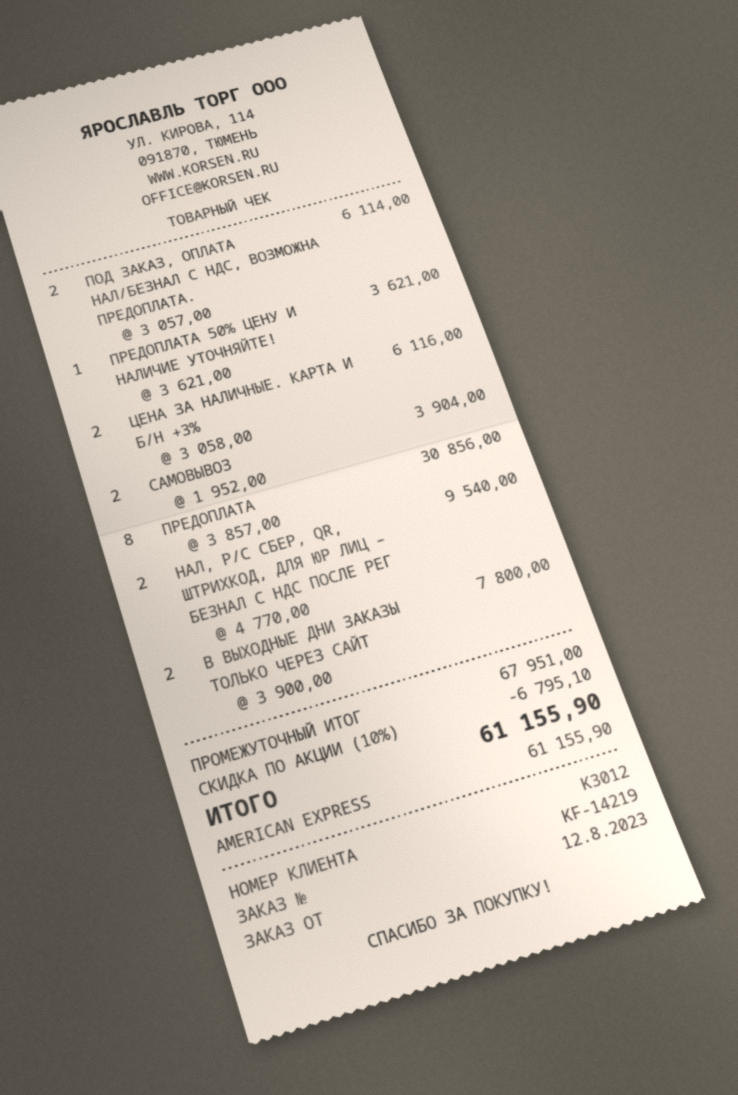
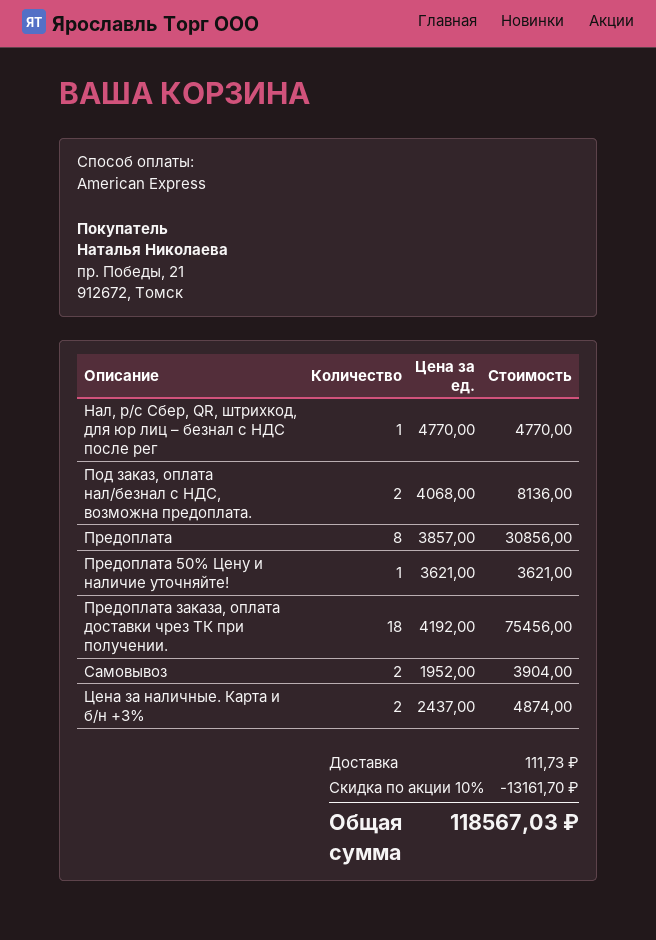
ПОД ЗАКАЗ, ОПЛАТА НАЛ/БЕЗНАЛ С НДС, ВОЗМОЖНА ПРЕДОПЛАТА.: 2 x 3057.00 = 6114.00 -> 2 x 4068.00 = 8136.00
ЦЕНА ЗА НАЛИЧНЫЕ. КАРТА И Б/Н +3%: 2 x 3058.00 = 6116.00 -> 2 x 2437.00 = 4874.00
НАЛ, Р/С СБЕР, QR, ШТРИХКОД, ДЛЯ ЮР ЛИЦ – БЕЗНАЛ С НДС ПОСЛЕ РЕГ: 2 x 4770.00 = 9540.00 -> 1 x 4770.00 = 4770.00
В ВЫХОДНЫЕ ДНИ ЗАКАЗЫ ТОЛЬКО ЧЕРЕЗ САЙТ: 2 x 3900.00 = 7800.00 -> none
Предоплата заказа, оплата доставки чрез ТК при получении.: none -> 18 x 4192.00 = 75456.00
discount: 10% = 6795.10 -> 10% = 13161.70
shipping: none -> 111.73
total: 61155.90 -> 118567.03

